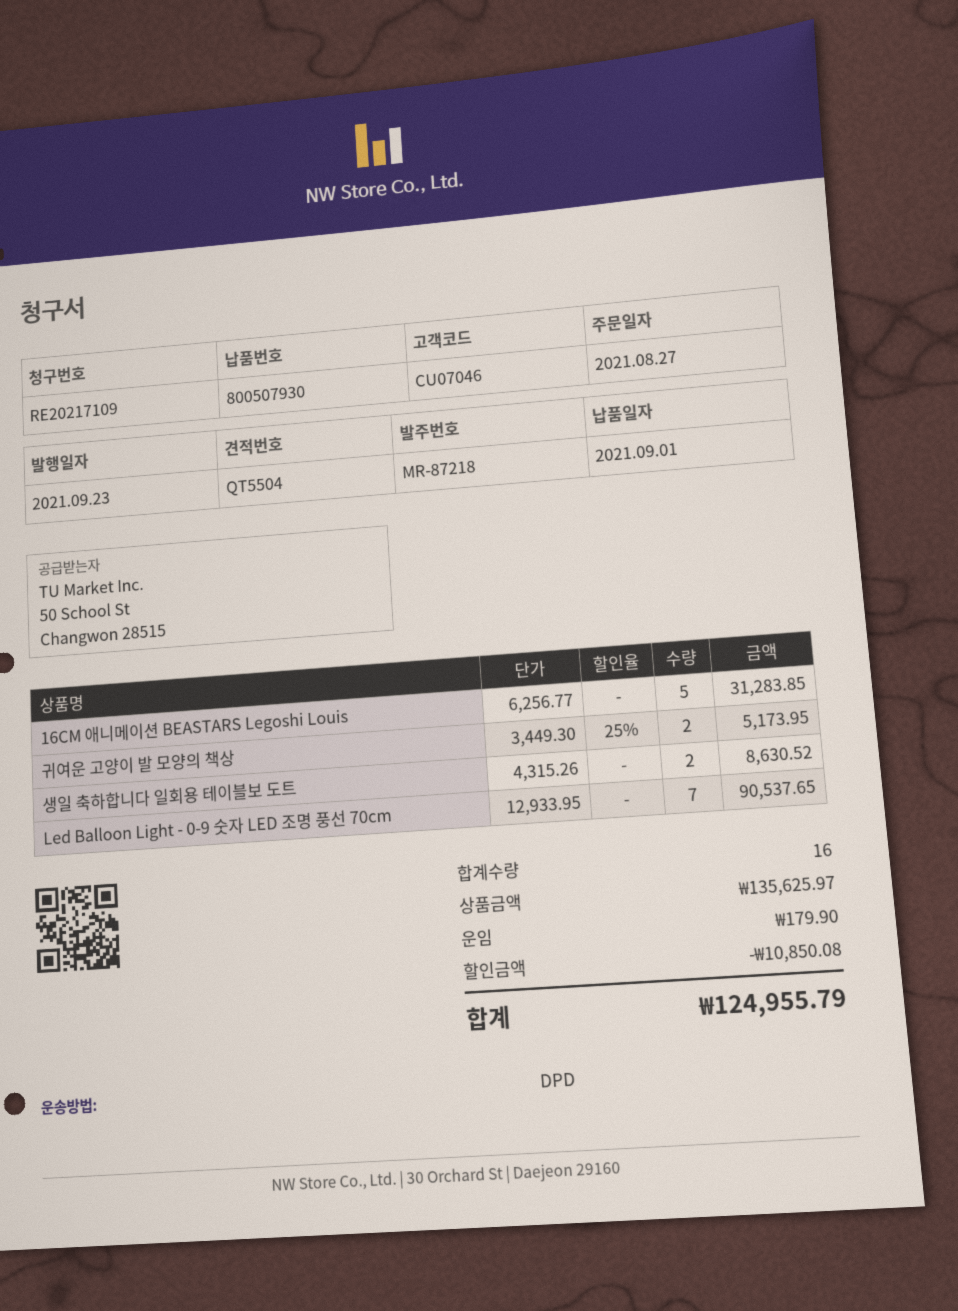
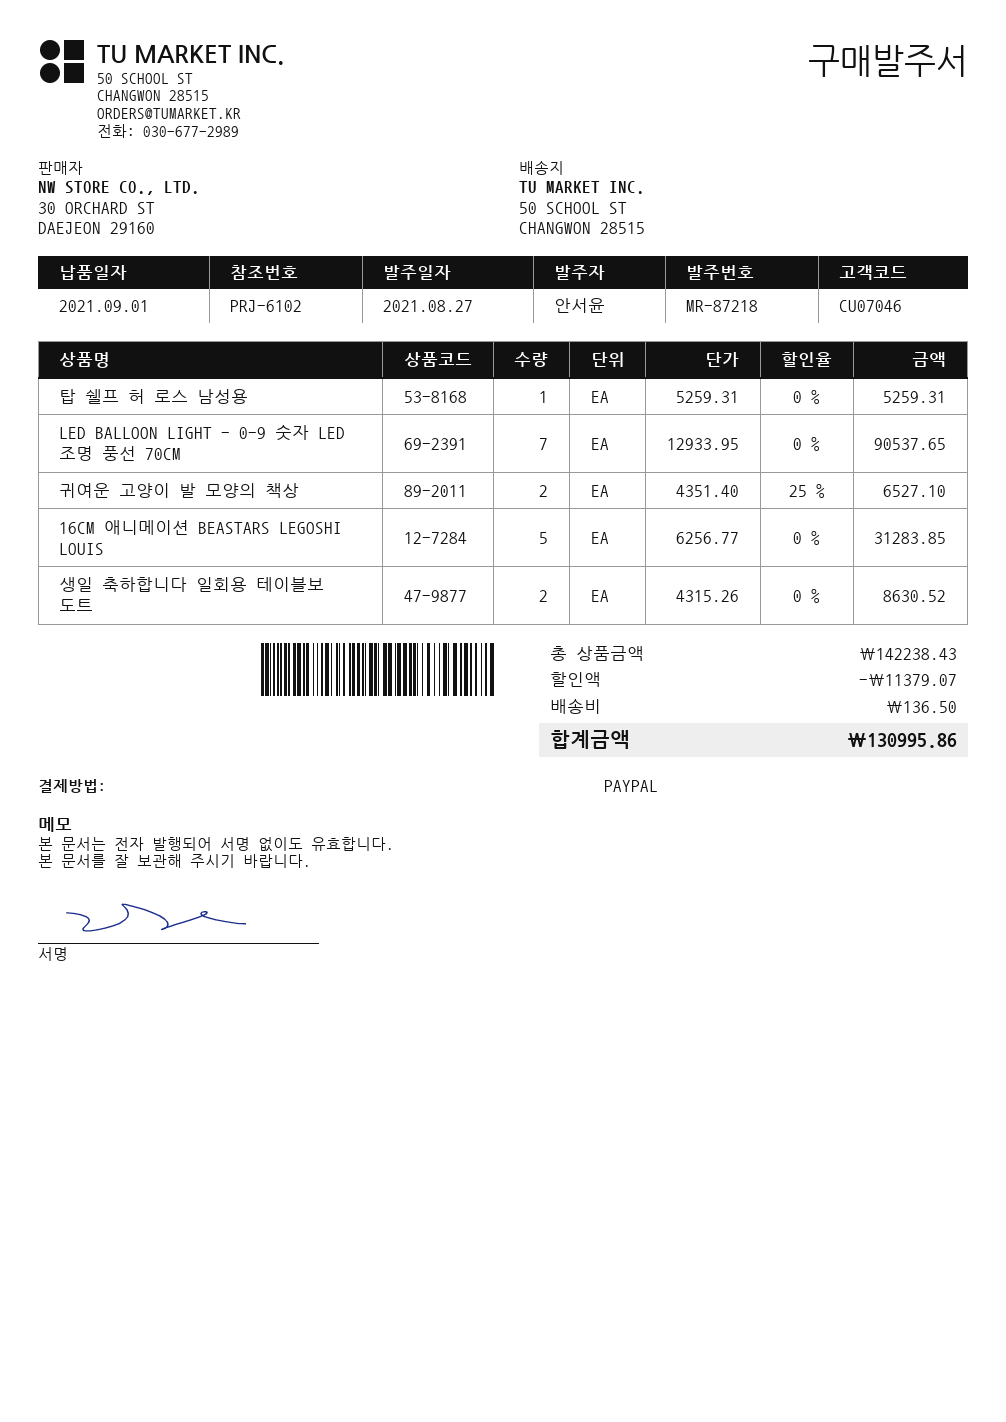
귀여운 고양이 발 모양의 책상: 2 x 3449.30 - 25% = 5173.95 -> 2 x 4351.40 - 25% = 6527.10
탑 쉘프 허 로스 남성용: none -> 1 x 5259.31 = 5259.31
subtotal: 135625.97 -> 142238.43
discount: 10850.08 -> 11379.07
shipping: 179.90 -> 136.50
total: 124955.79 -> 130995.86

